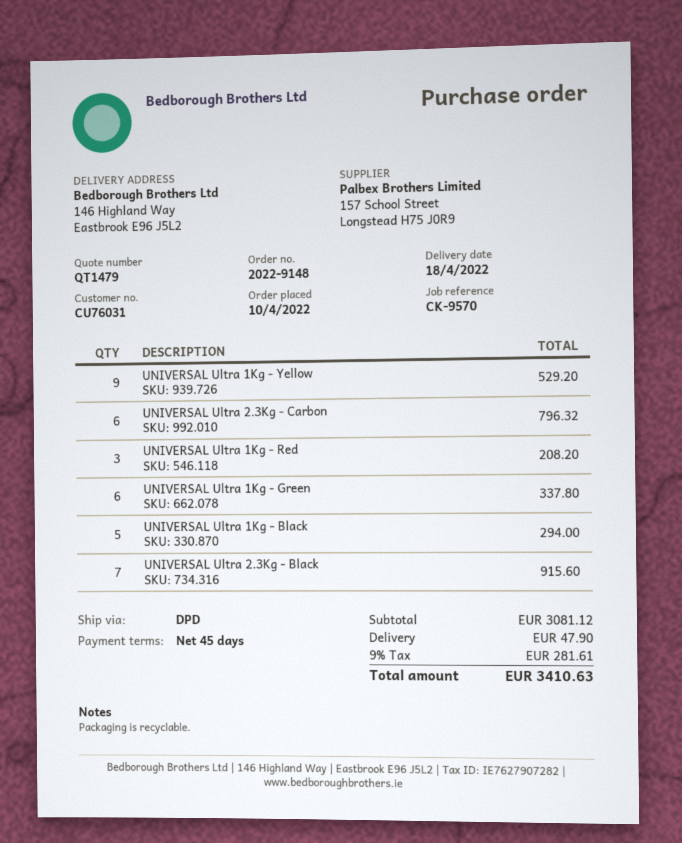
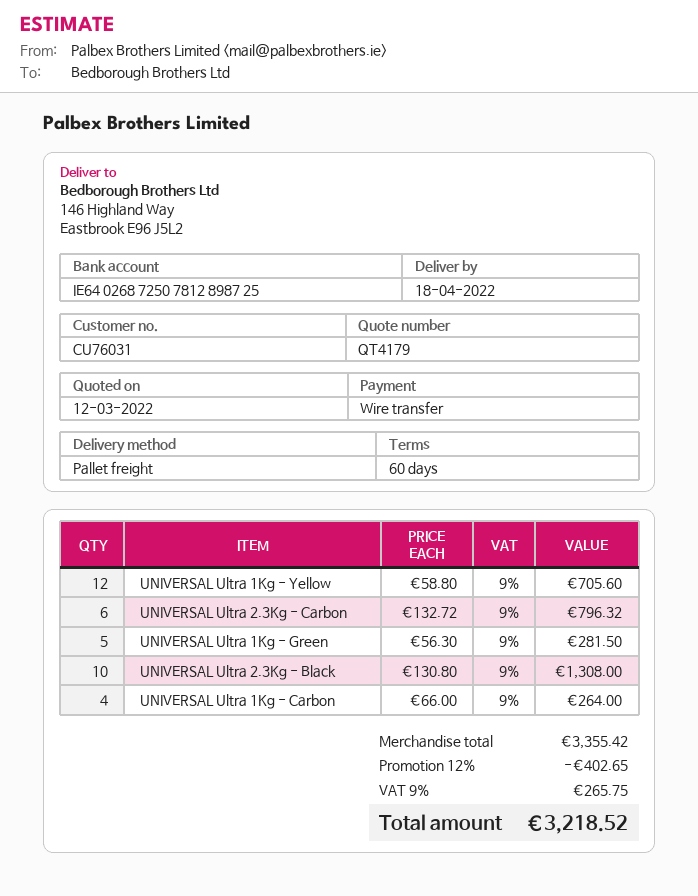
quote number: QT1479 -> QT4179
payment terms: 45 days -> 60 days
shipping method: DPD -> pallet freight
UNIVERSAL Ultra 1Kg - Yellow: 9 for 529.20 -> 12 for 705.60
UNIVERSAL Ultra 1Kg - Red: 3 for 208.20 -> none
UNIVERSAL Ultra 1Kg - Green: 6 for 337.80 -> 5 for 281.50
UNIVERSAL Ultra 1Kg - Black: 5 for 294.00 -> none
UNIVERSAL Ultra 2.3Kg - Black: 7 for 915.60 -> 10 for 1308.00
UNIVERSAL Ultra 1Kg - Carbon: none -> 4 for 264.00
subtotal: 3081.12 -> 3355.42
discount: none -> 12% = 402.65
shipping: 47.90 -> none
tax: 9% = 281.61 -> 9% = 265.75
total: 3410.63 -> 3218.52

